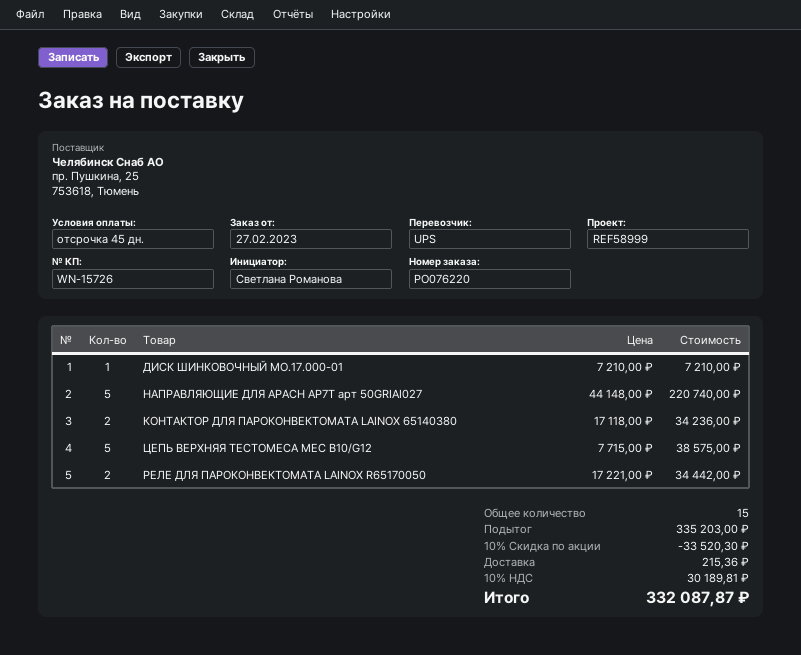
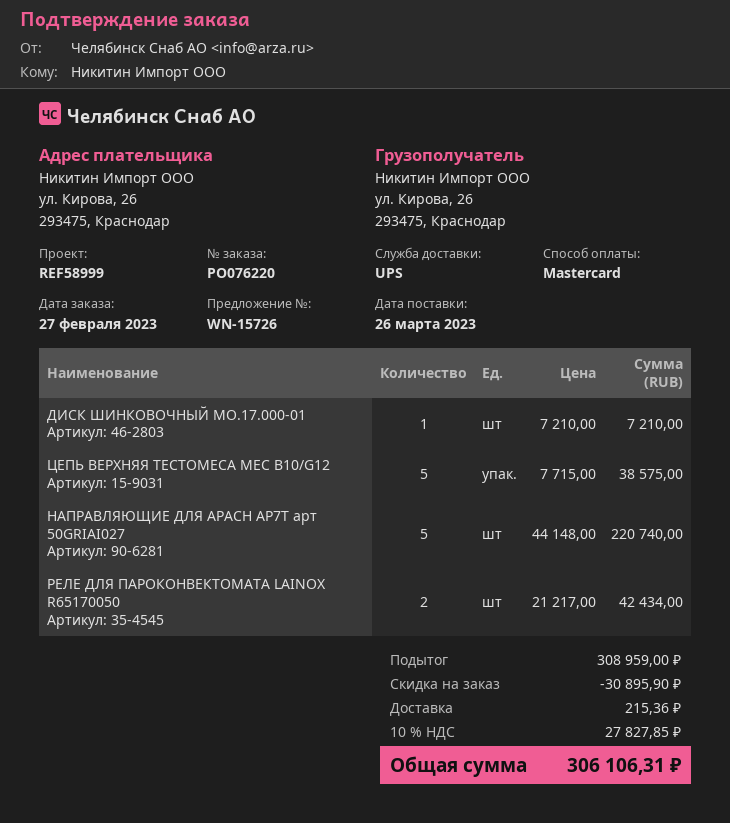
КОНТАКТОР ДЛЯ ПАРОКОНВЕКТОМАТА LAINOX 65140380: 2 x 17118.00 = 34236.00 -> none
РЕЛЕ ДЛЯ ПАРОКОНВЕКТОМАТА LAINOX R65170050: 2 x 17221.00 = 34442.00 -> 2 x 21217.00 = 42434.00
subtotal: 335203.00 -> 308959.00
discount: 33520.30 -> 30895.90
tax: 10% = 30189.81 -> 10% = 27827.85
total: 332087.87 -> 306106.31

